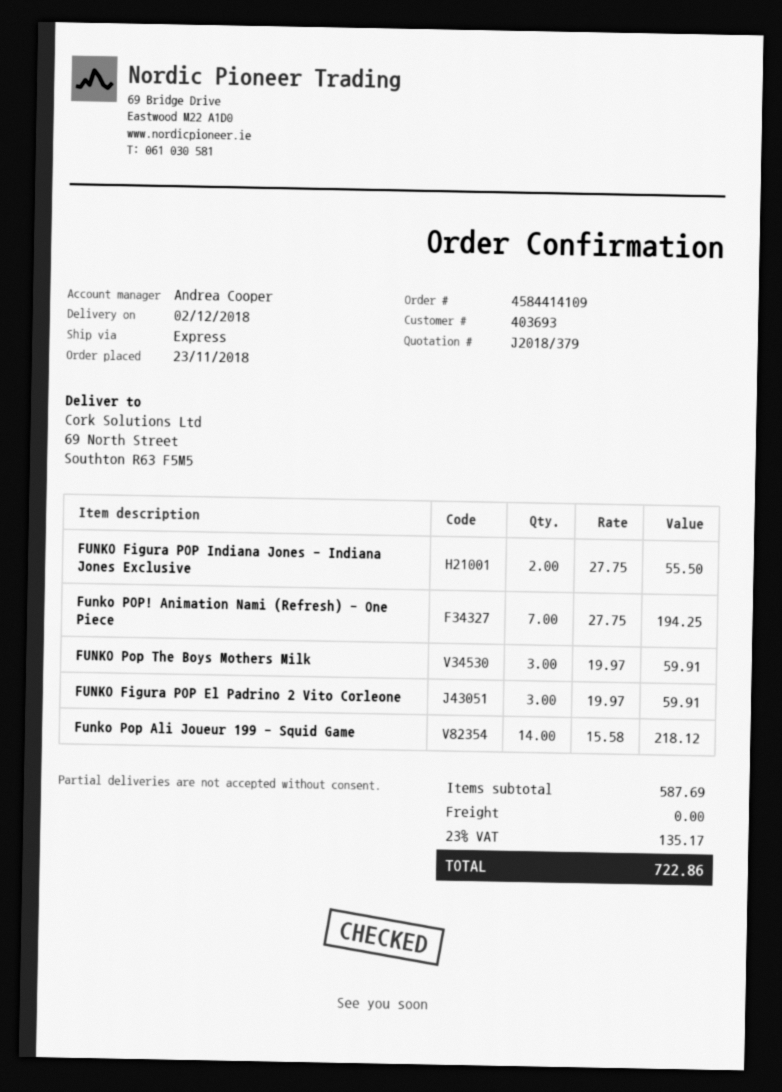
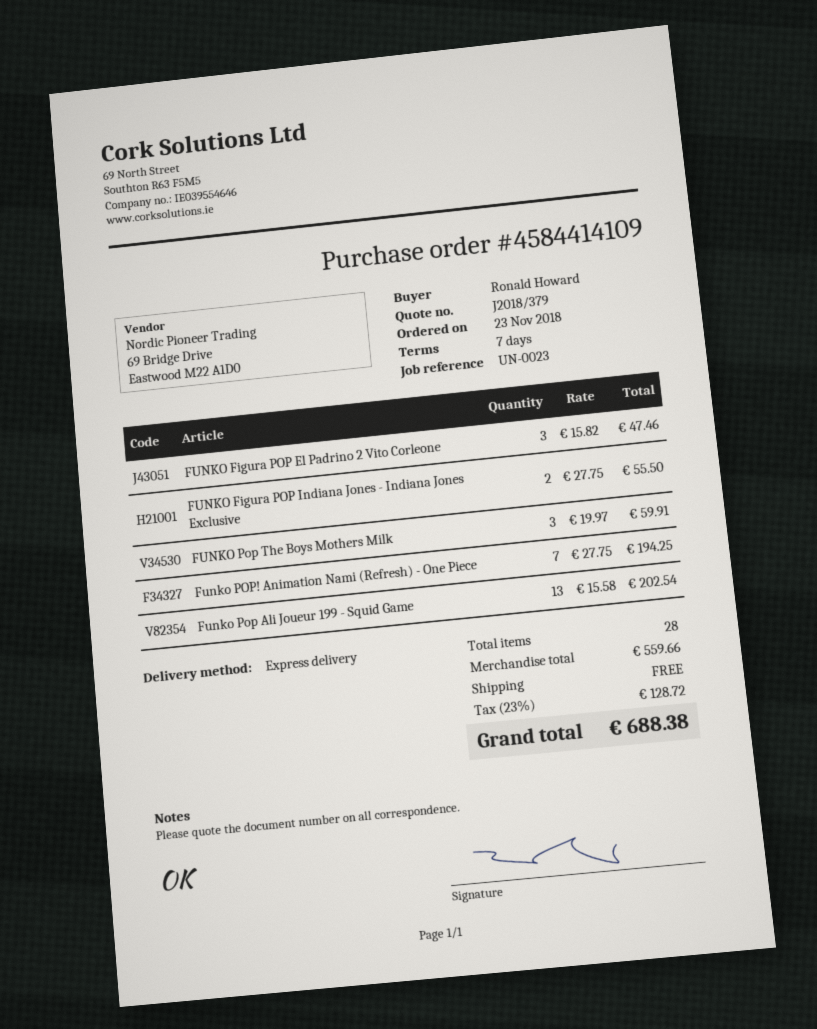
FUNKO Figura POP El Padrino 2 Vito Corleone: 3 x 19.97 = 59.91 -> 3 x 15.82 = 47.46
Funko Pop Ali Joueur 199 - Squid Game: 14 x 15.58 = 218.12 -> 13 x 15.58 = 202.54
subtotal: 587.69 -> 559.66
tax: 23% = 135.17 -> 23% = 128.72
total: 722.86 -> 688.38

